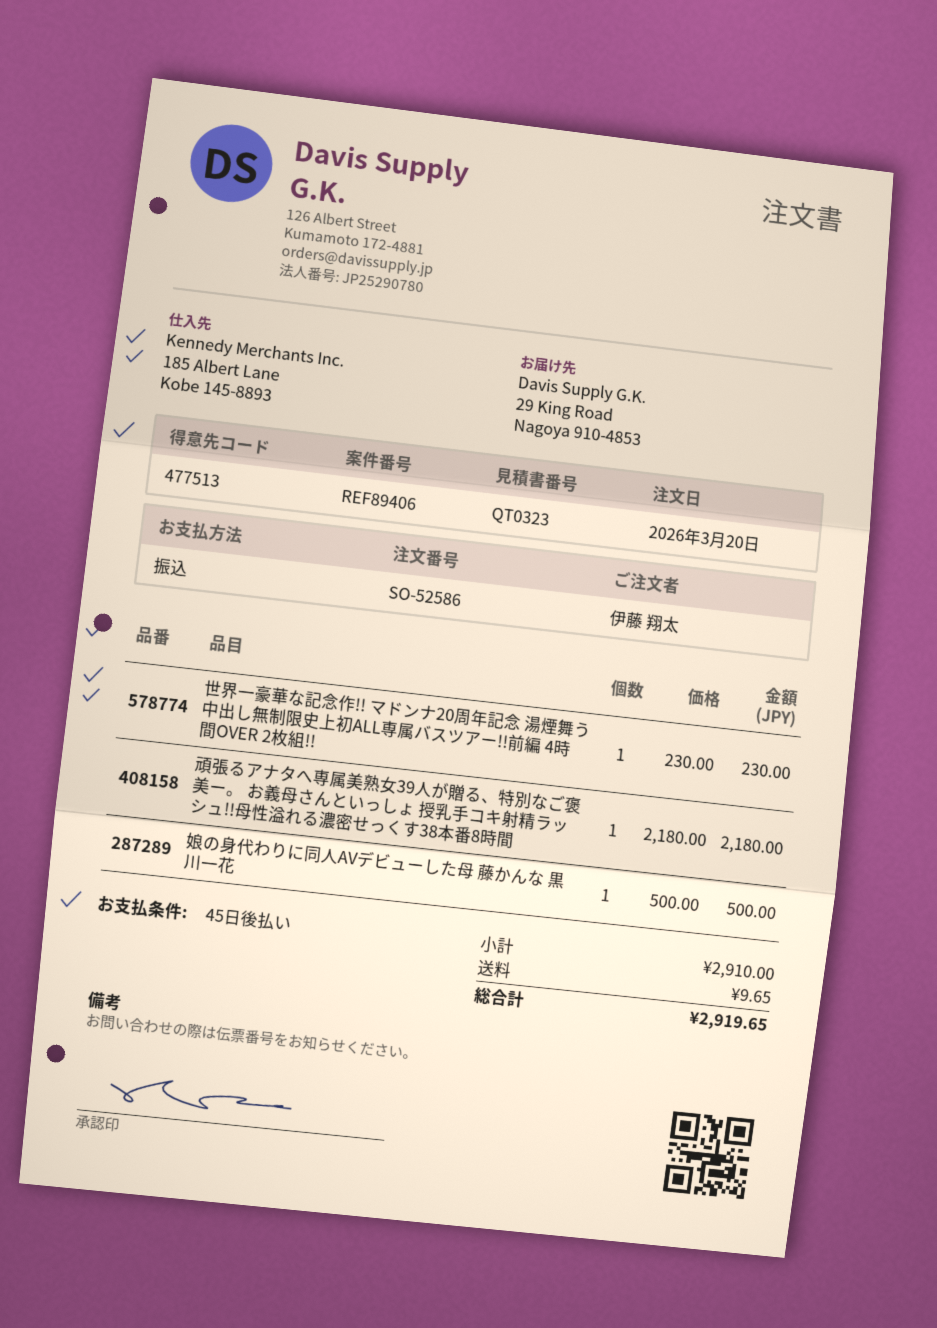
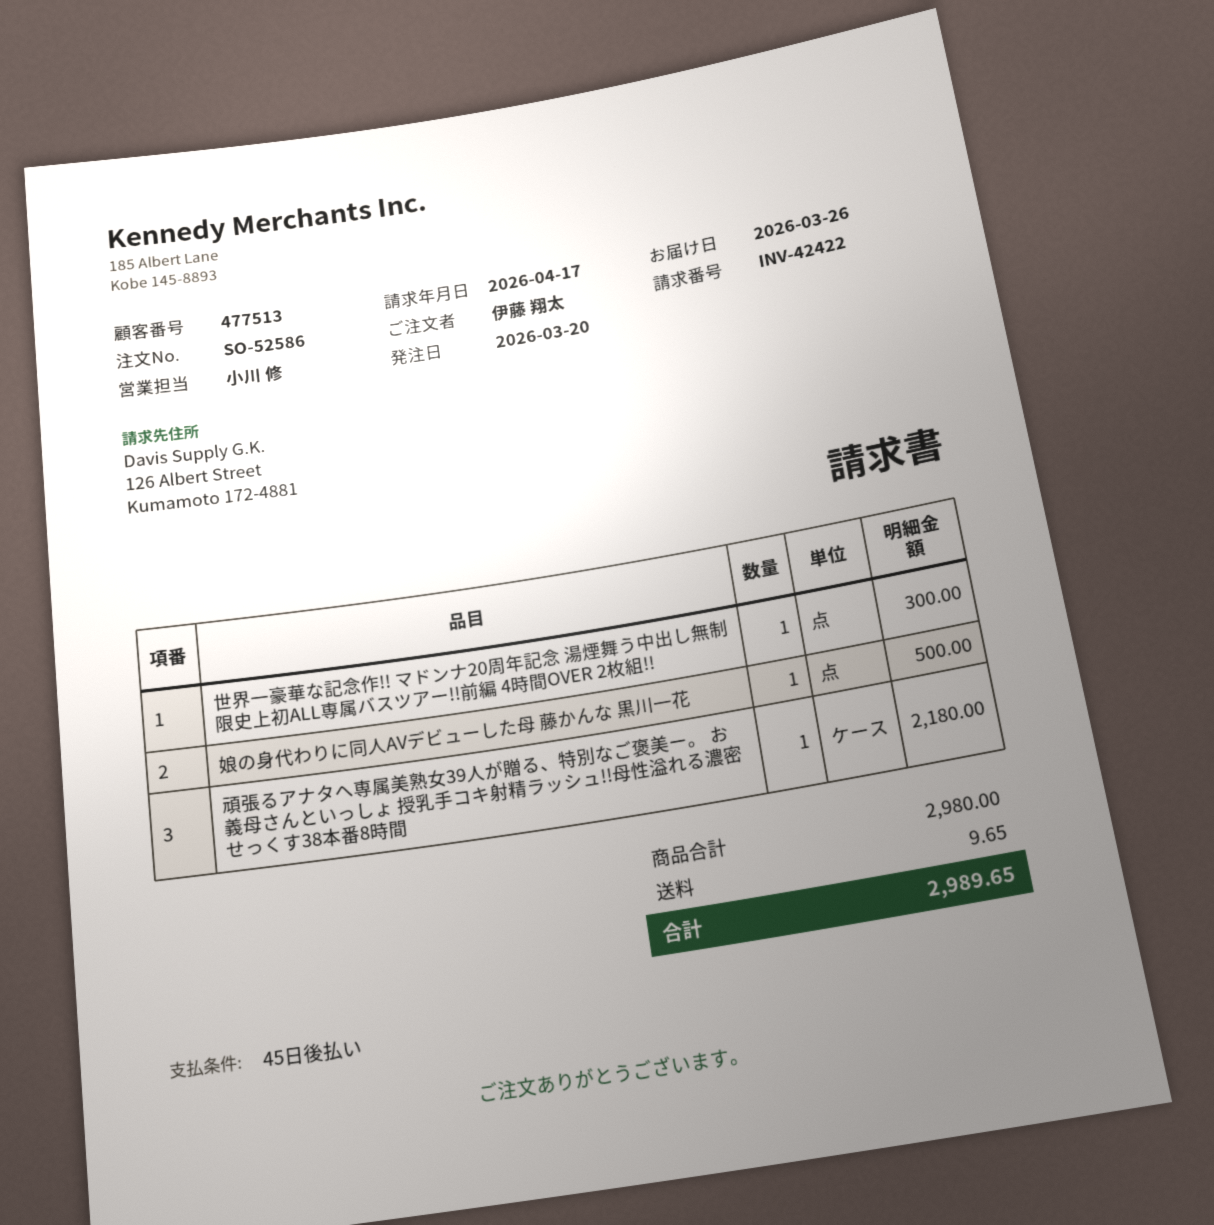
世界一豪華な記念作!! マドンナ20周年記念 湯煙舞う中出し無制限史上初ALL専属バスツアー!!前編 4時間OVER 2枚組!!: 1 for 230.00 -> 1 for 300.00
subtotal: 2910.00 -> 2980.00
total: 2919.65 -> 2989.65

